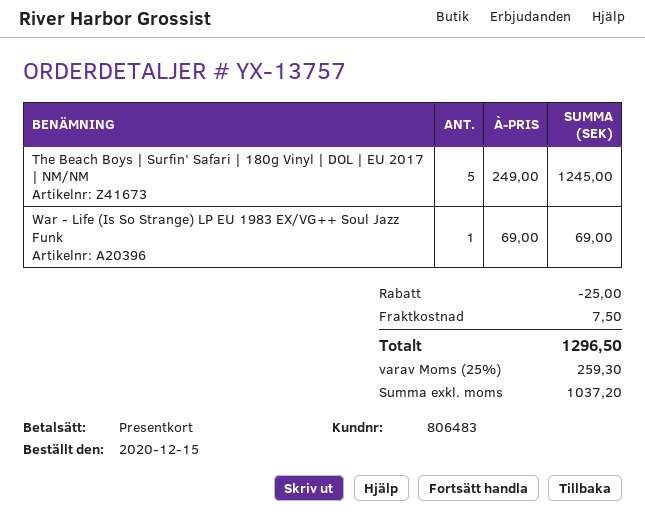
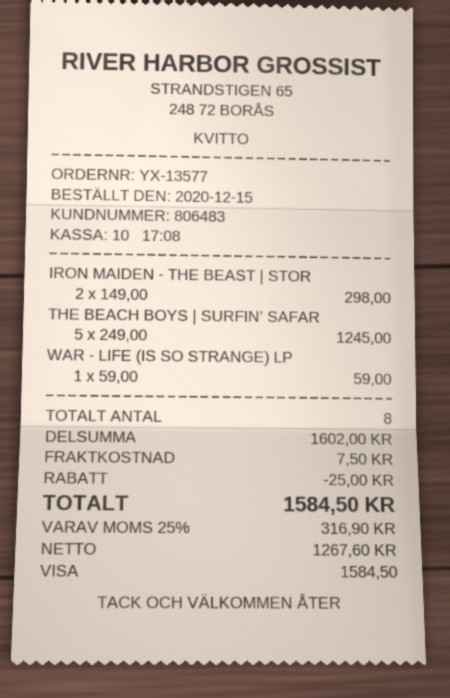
order number: YX-13757 -> YX-13577
payment method: gift card -> Visa
War - Life (Is So Strange) LP EU 1983 EX/VG++ Soul Jazz Funk: 1 x 69.00 = 69.00 -> 1 x 59.00 = 59.00
IRON MAIDEN - THE BEAST | STOR: none -> 2 x 149.00 = 298.00
net: 1037.20 -> 1267.60
tax: 25% = 259.30 -> 25% = 316.90
total: 1296.50 -> 1584.50

